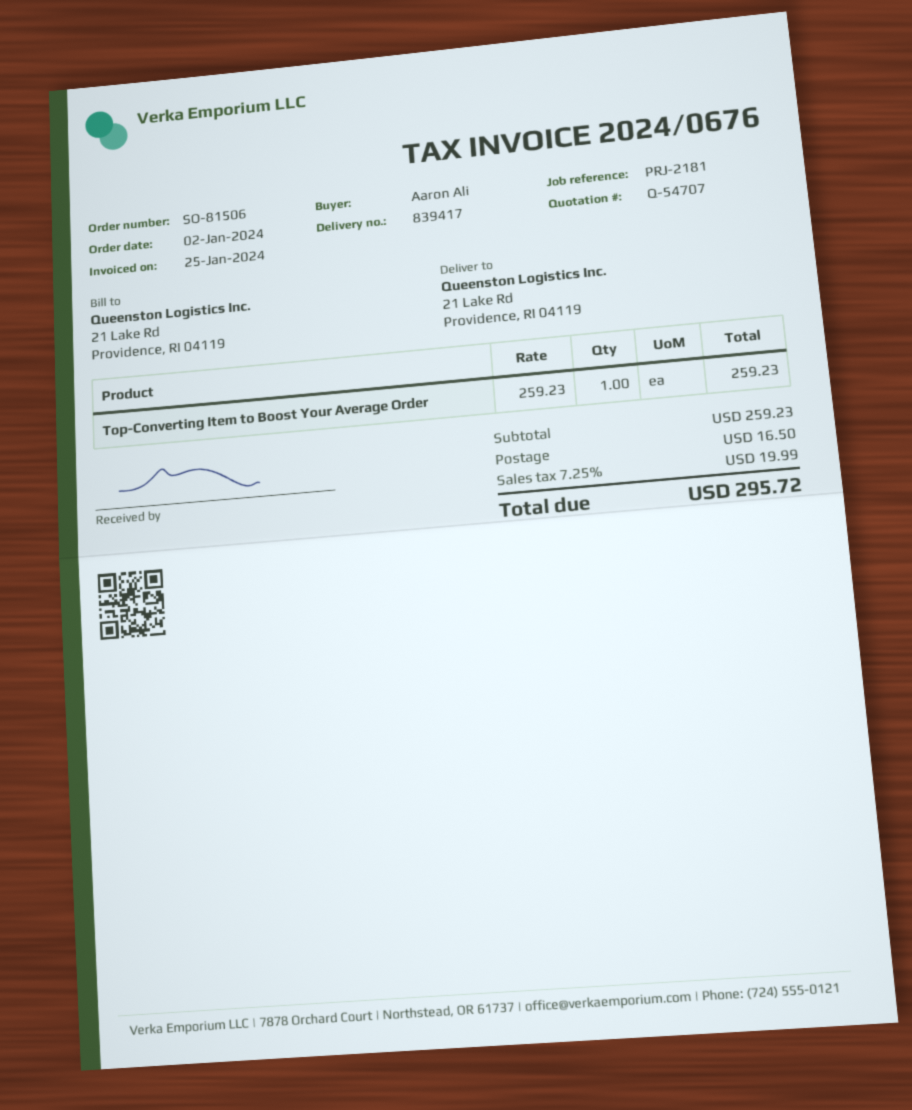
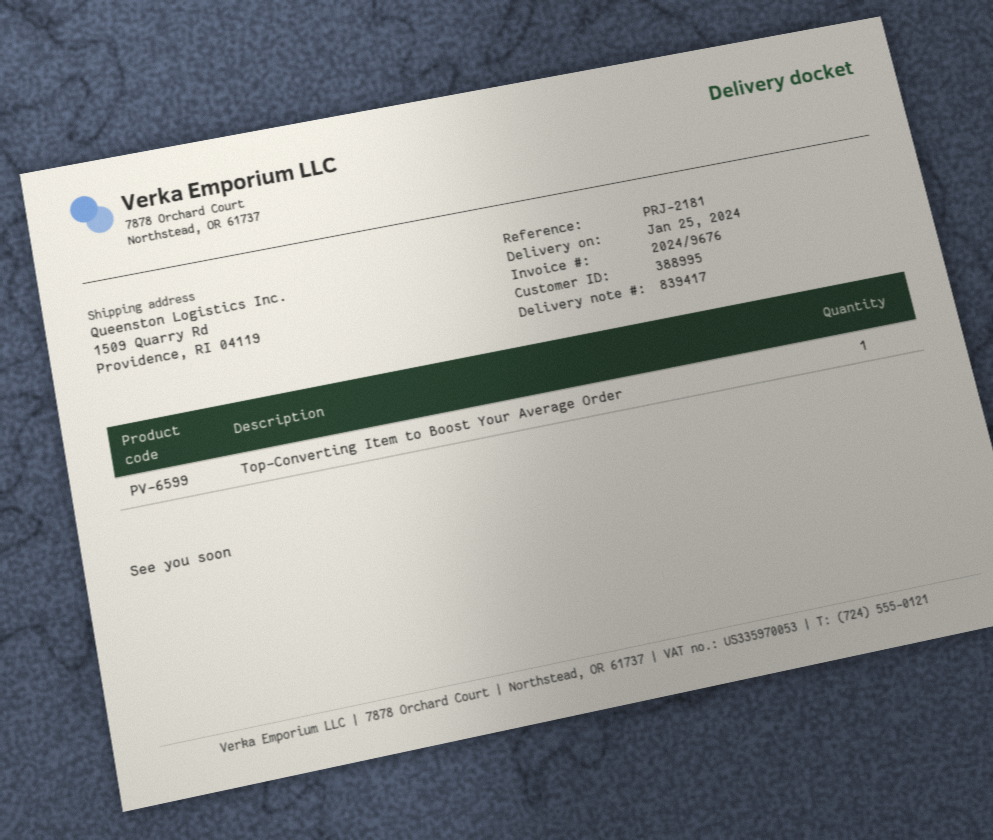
invoice number: 2024/0676 -> 2024/9676
ship to: 21 Lake Rd, Providence, RI 04119 -> 1509 Quarry Rd, Providence, RI 04119

